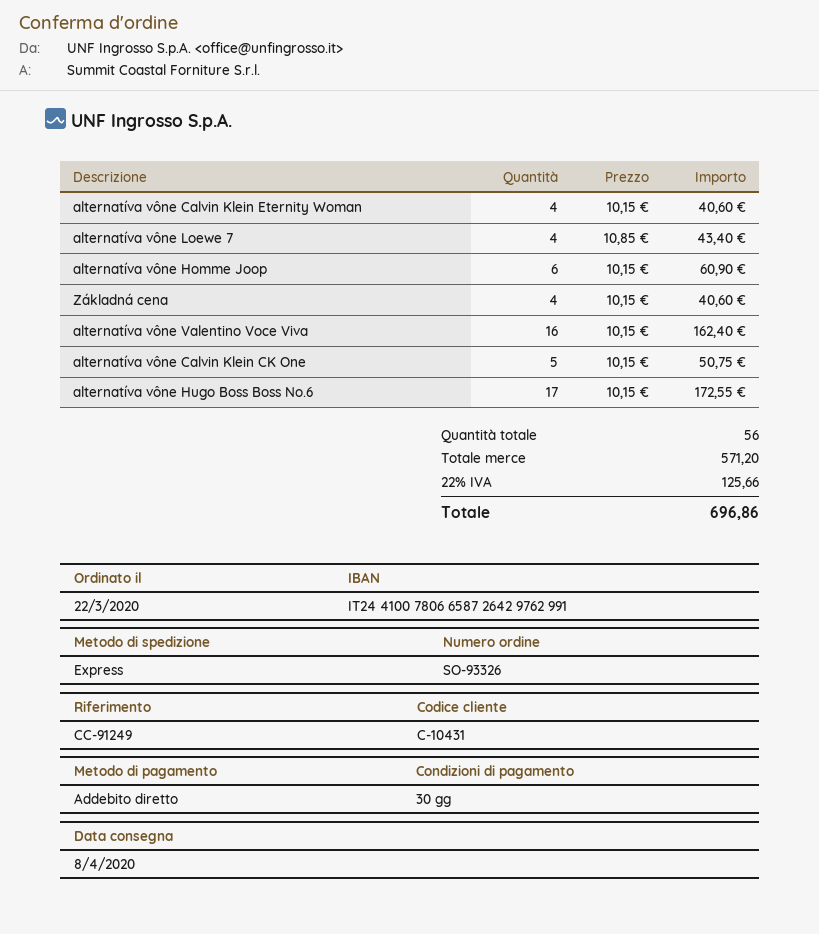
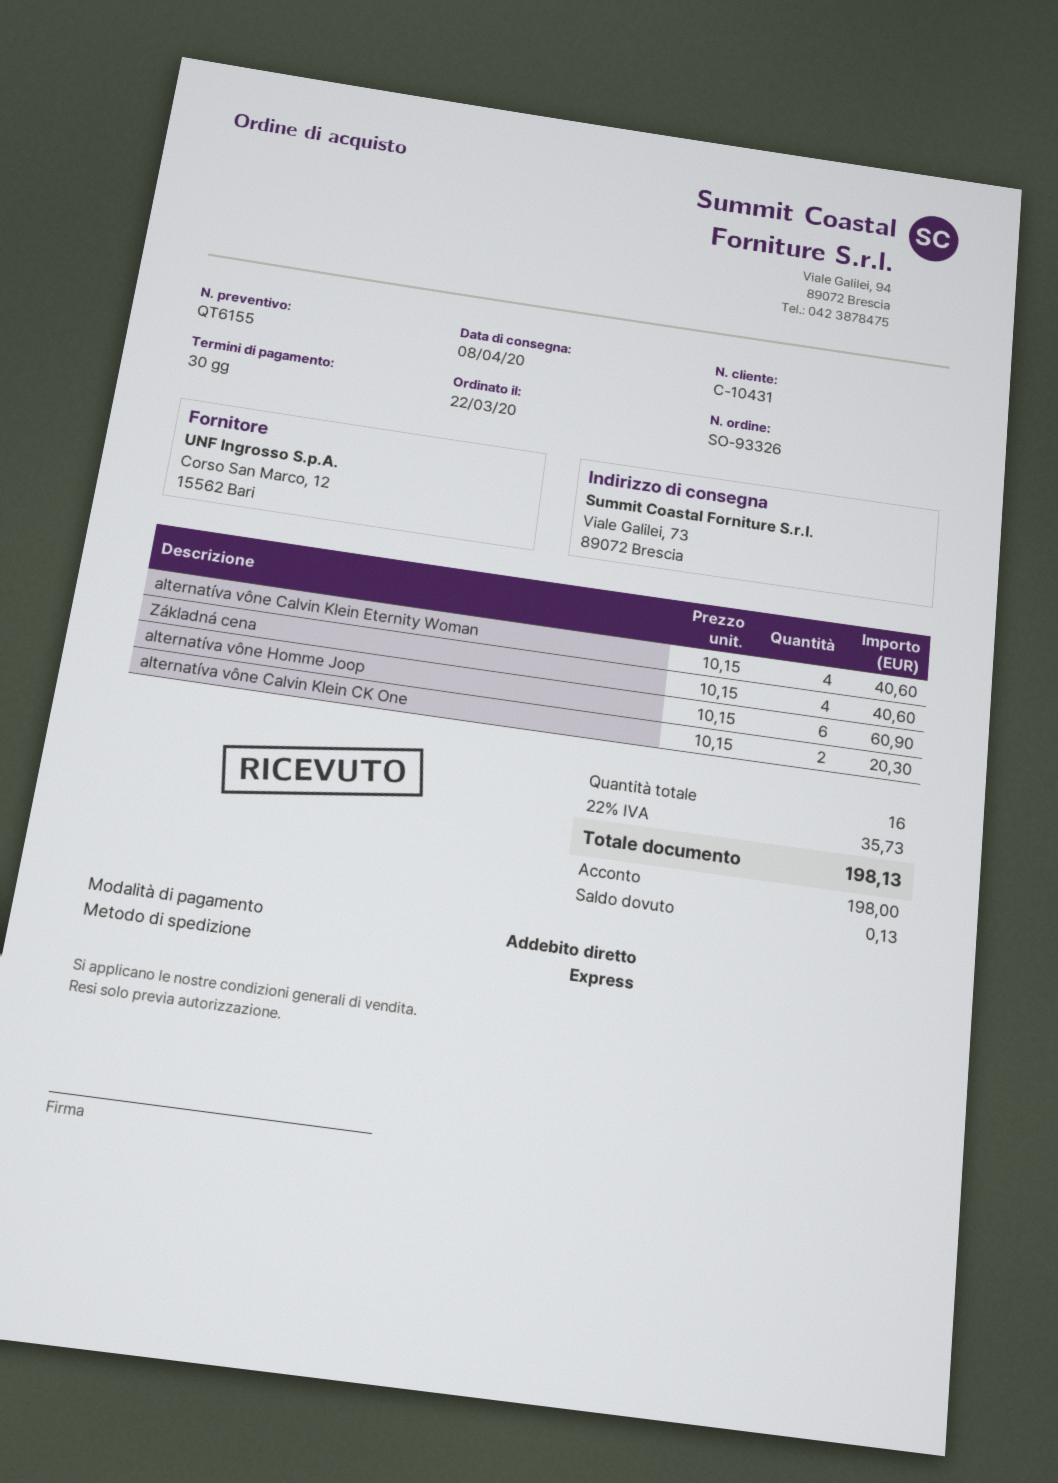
alternatíva vône Loewe 7: 4 x 10.85 = 43.40 -> none
alternatíva vône Valentino Voce Viva: 16 x 10.15 = 162.40 -> none
alternatíva vône Calvin Klein CK One: 5 x 10.15 = 50.75 -> 2 x 10.15 = 20.30
alternatíva vône Hugo Boss Boss No.6: 17 x 10.15 = 172.55 -> none
total quantity: 56 -> 16
tax: 22% = 125.66 -> 22% = 35.73
total: 696.86 -> 198.13

